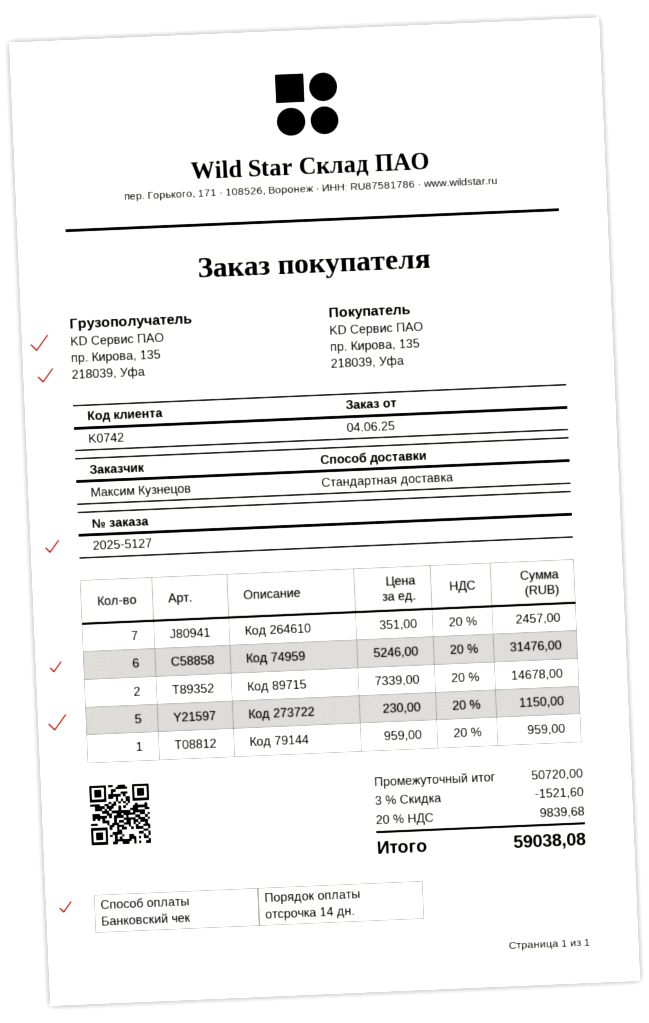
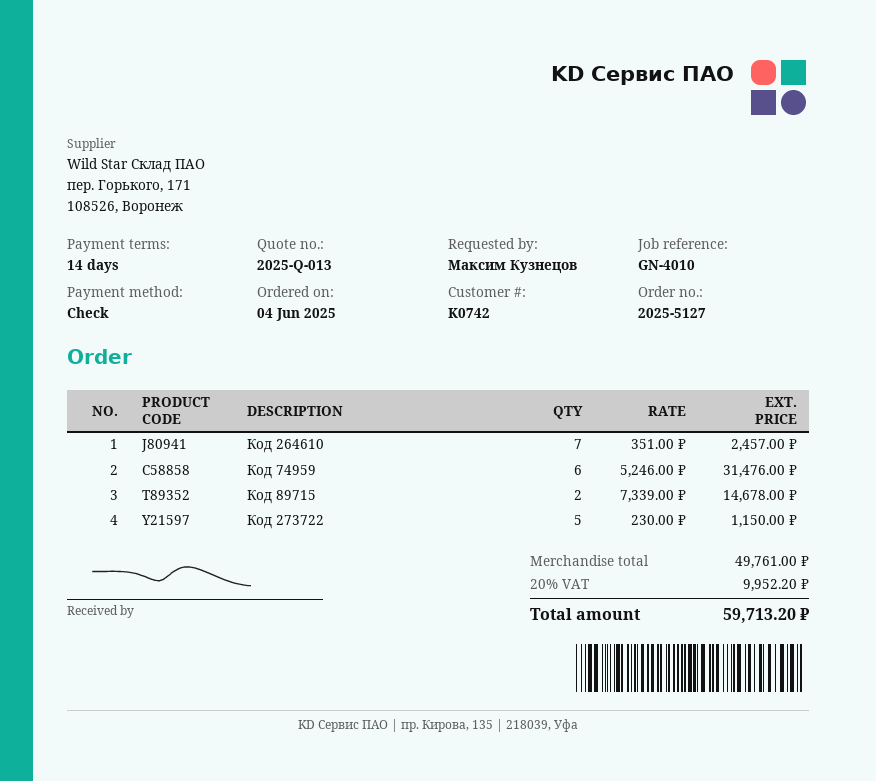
Код 79144: 1 x 959.00 = 959.00 -> none
subtotal: 50720.00 -> 49761.00
discount: 3% = 1521.60 -> none
tax: 20% = 9839.68 -> 20% = 9952.20
total: 59038.08 -> 59713.20

